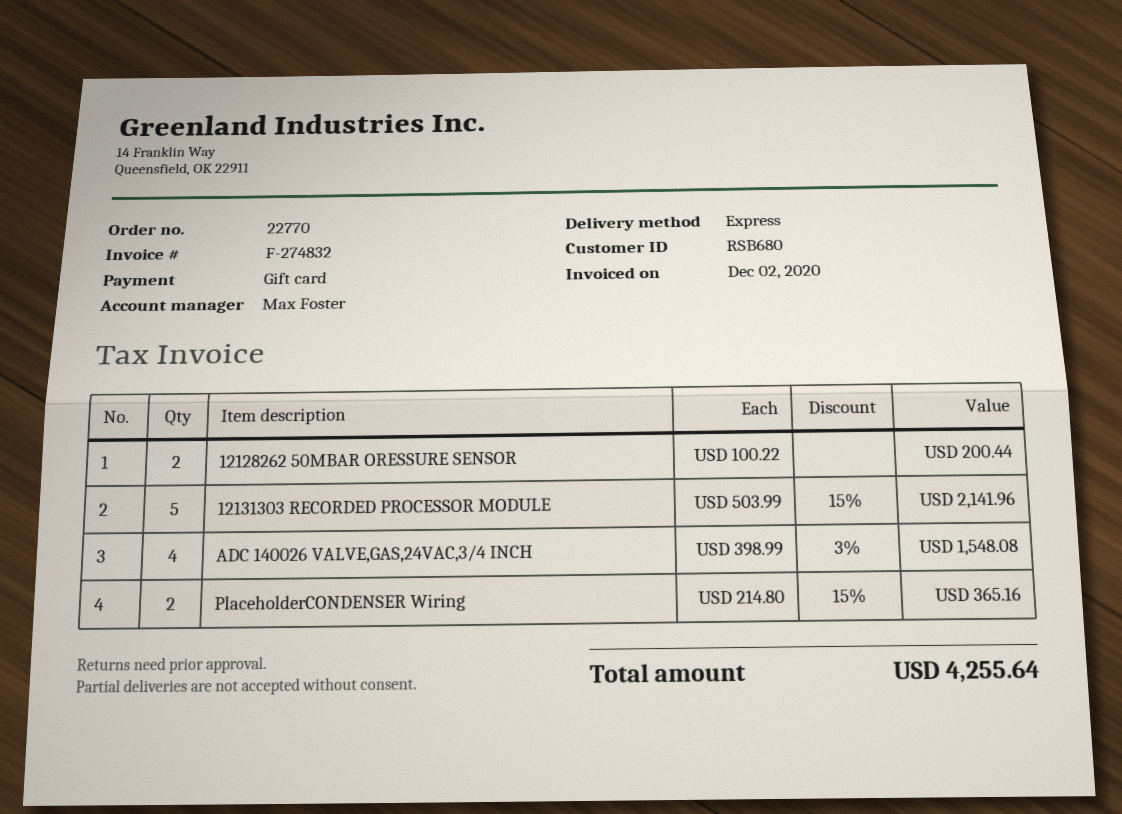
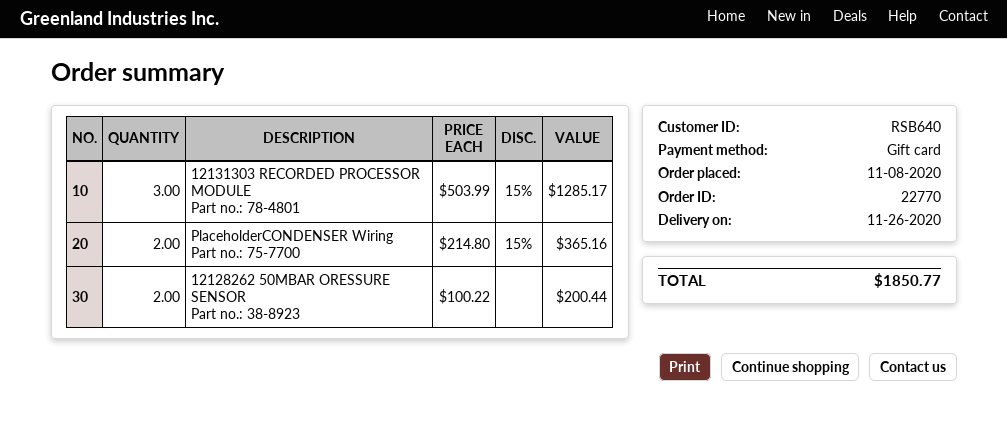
customer number: RSB680 -> RSB640
12131303 RECORDED PROCESSOR MODULE: 5 x 503.99 - 15% = 2141.96 -> 3 x 503.99 - 15% = 1285.17
ADC 140026 VALVE,GAS,24VAC,3/4 INCH: 4 x 398.99 - 3% = 1548.08 -> none
total: 4255.64 -> 1850.77

